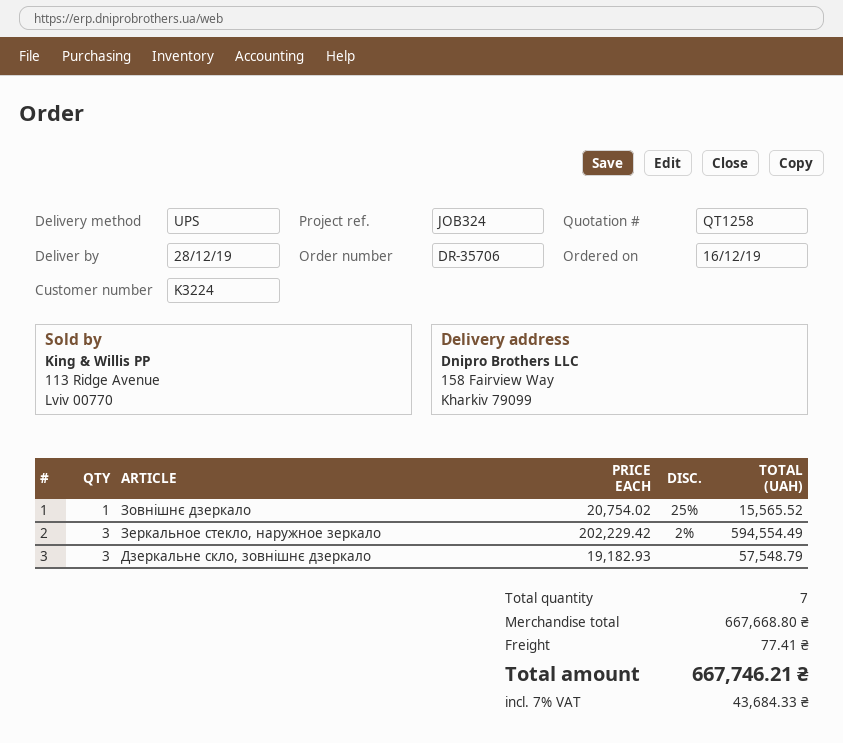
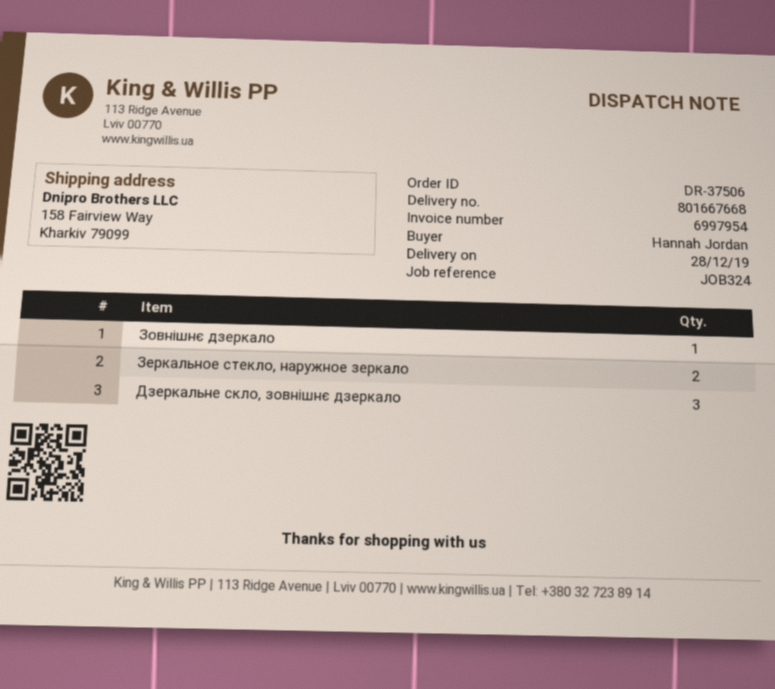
order number: DR-35706 -> DR-37506
Зеркальное стекло, наружное зеркало: 3 -> 2

